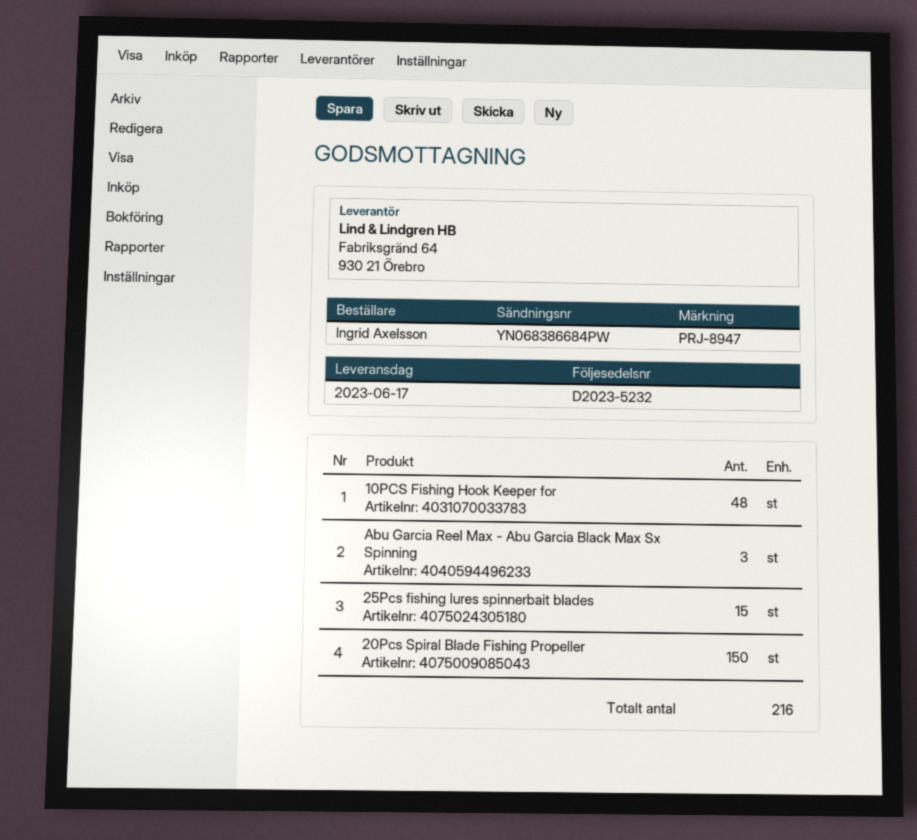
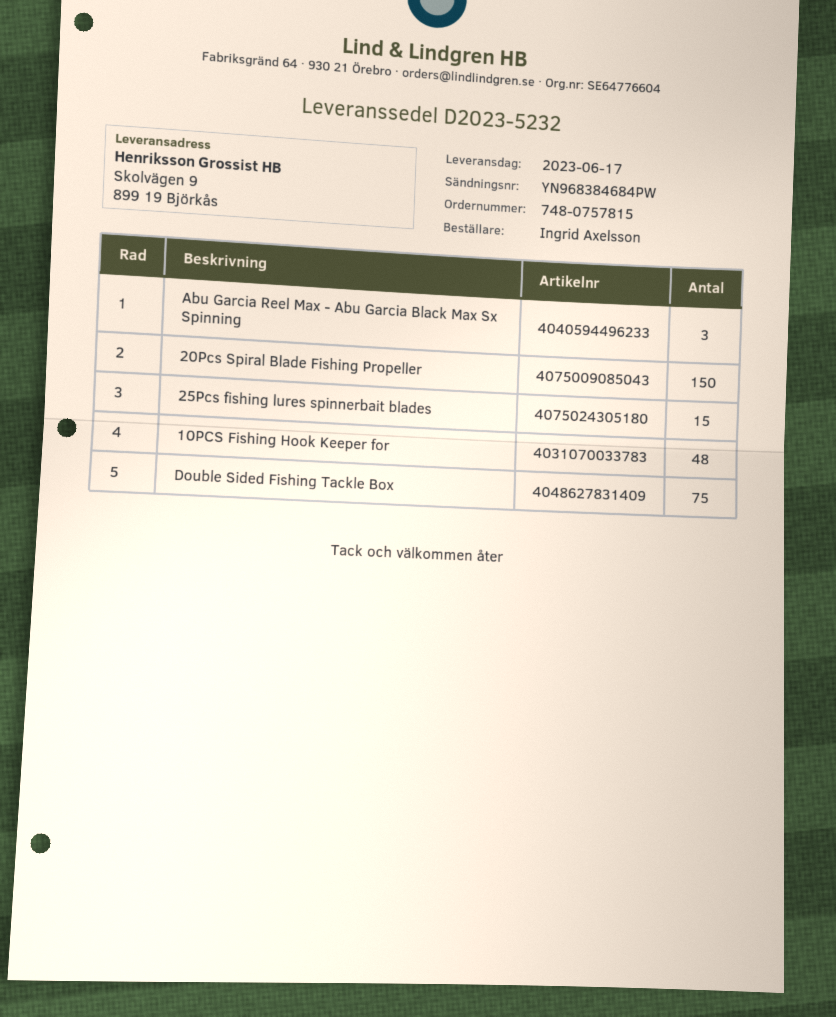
tracking number: YN068386684PW -> YN968384684PW
Double Sided Fishing Tackle Box: none -> 75

